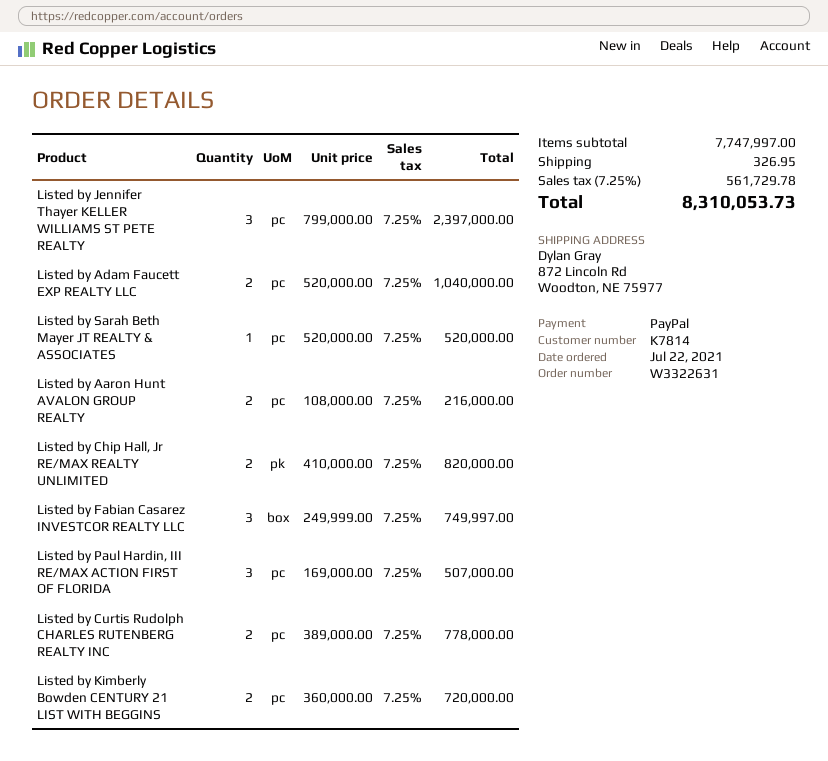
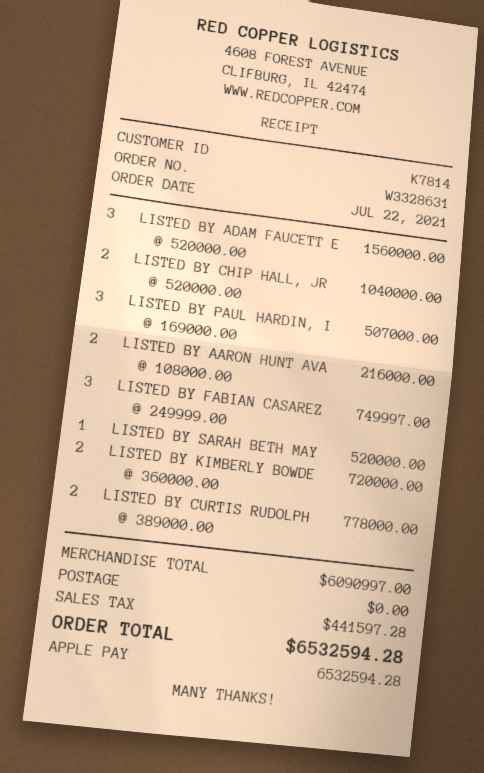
order number: W3322631 -> W3328631
payment method: PayPal -> Apple Pay
Listed by Jennifer Thayer KELLER WILLIAMS ST PETE REALTY: 3 x 799000.00 = 2397000.00 -> none
Listed by Adam Faucett EXP REALTY LLC: 2 x 520000.00 = 1040000.00 -> 3 x 520000.00 = 1560000.00
Listed by Chip Hall, Jr RE/MAX REALTY UNLIMITED: 2 x 410000.00 = 820000.00 -> 2 x 520000.00 = 1040000.00
subtotal: 7747997.00 -> 6090997.00
shipping: 326.95 -> 0.00
tax: 561729.78 -> 441597.28
total: 8310053.73 -> 6532594.28

